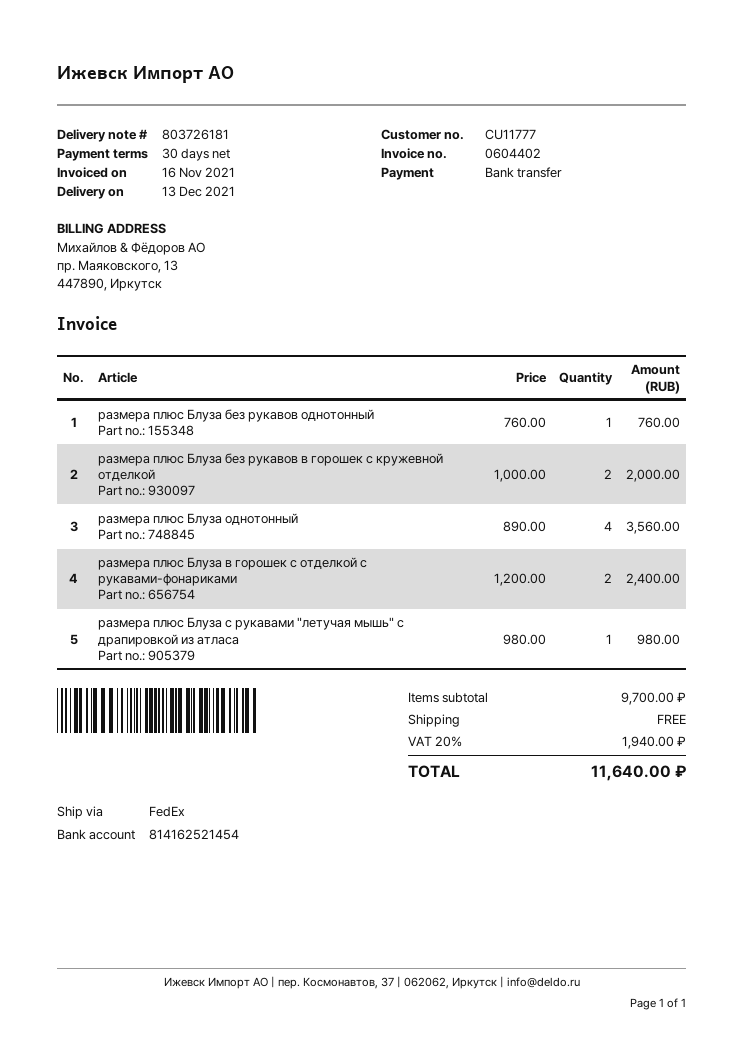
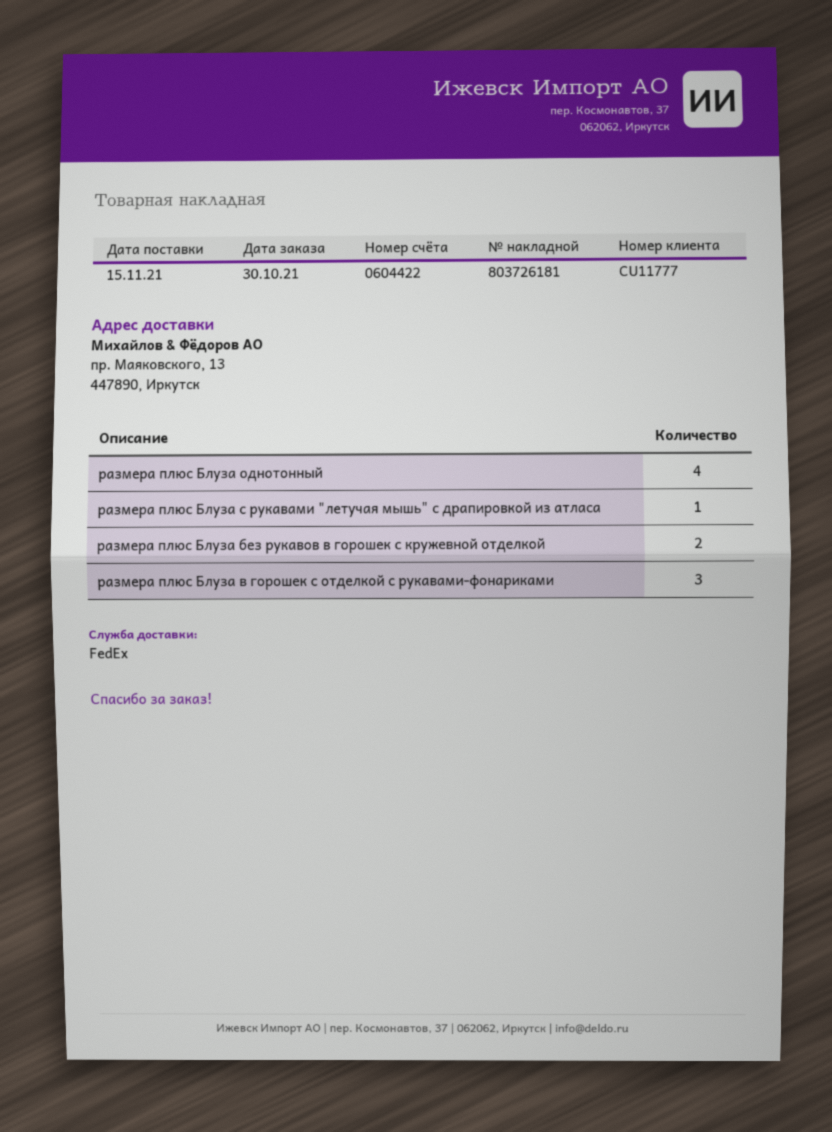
delivery date: 2021-12-13 -> 2021-11-15
invoice number: 0604402 -> 0604422
размера плюс Блуза без рукавов однотонный: 1 -> none
размера плюс Блуза в горошек с отделкой с рукавами-фонариками: 2 -> 3

